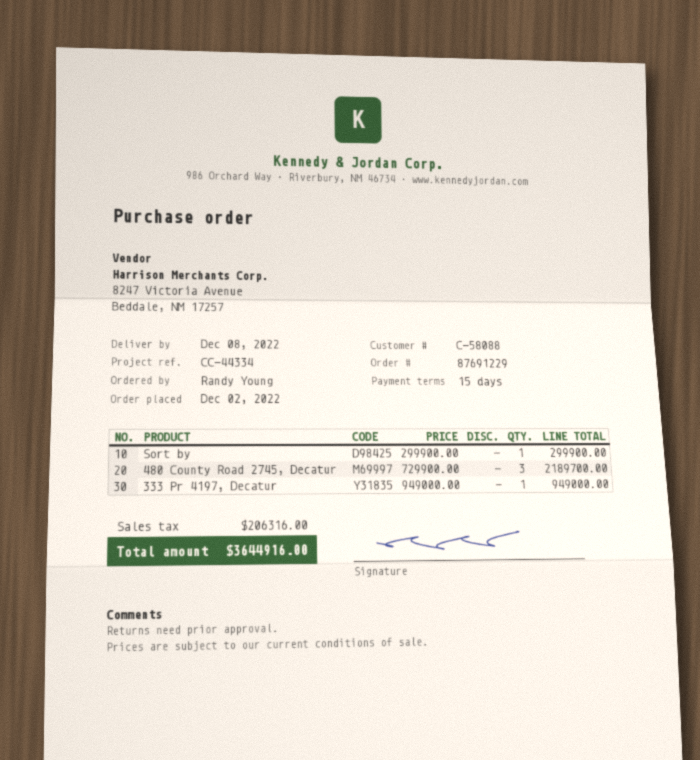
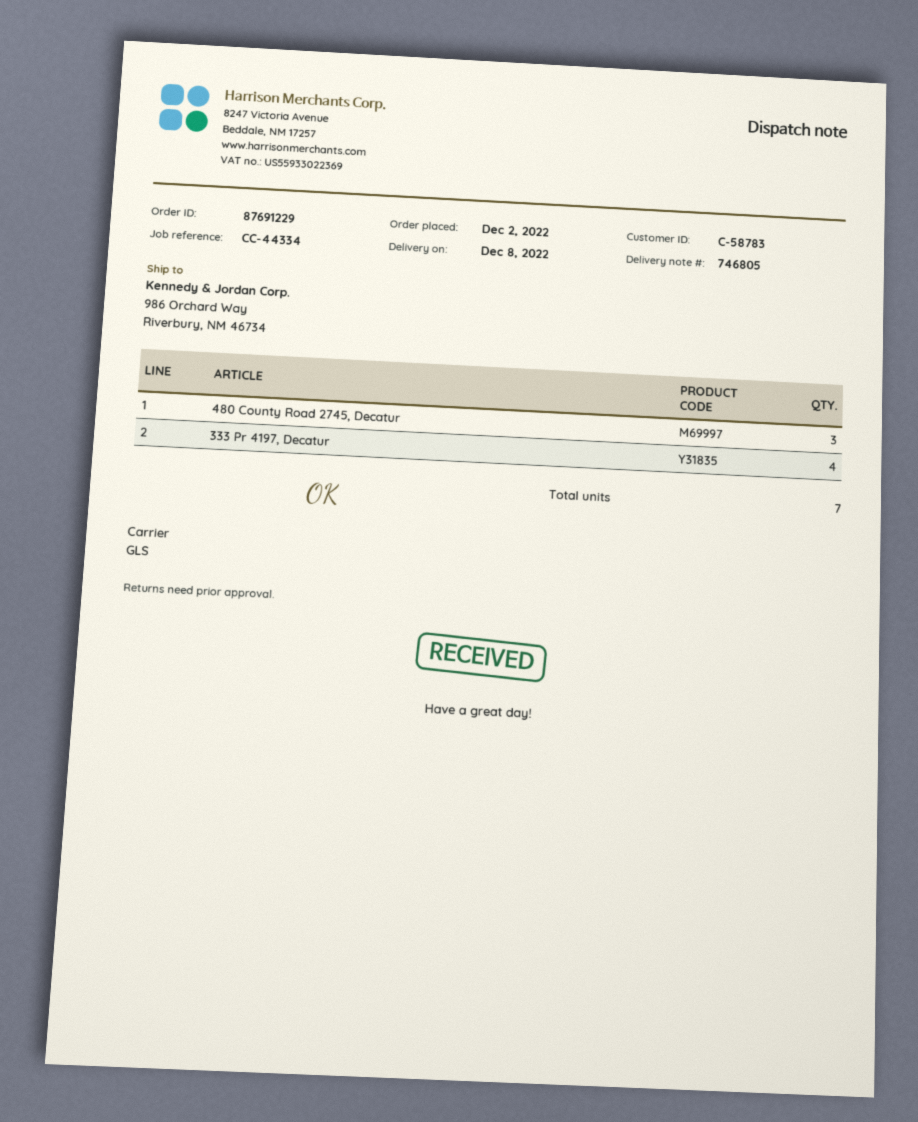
customer number: C-58088 -> C-58783
Sort by: 1 -> none
333 Pr 4197, Decatur: 1 -> 4

